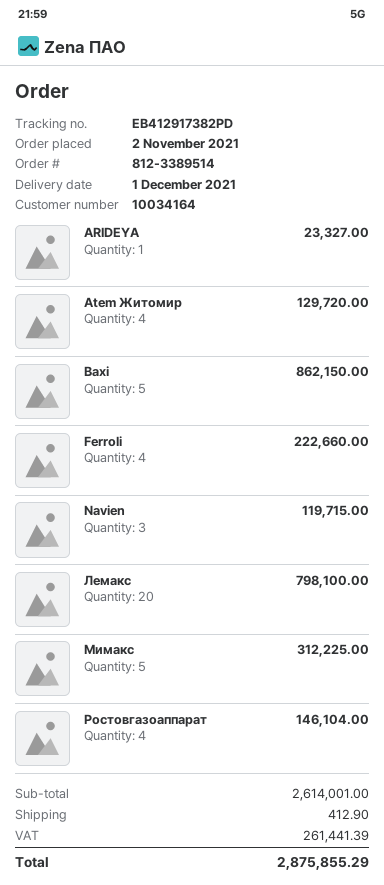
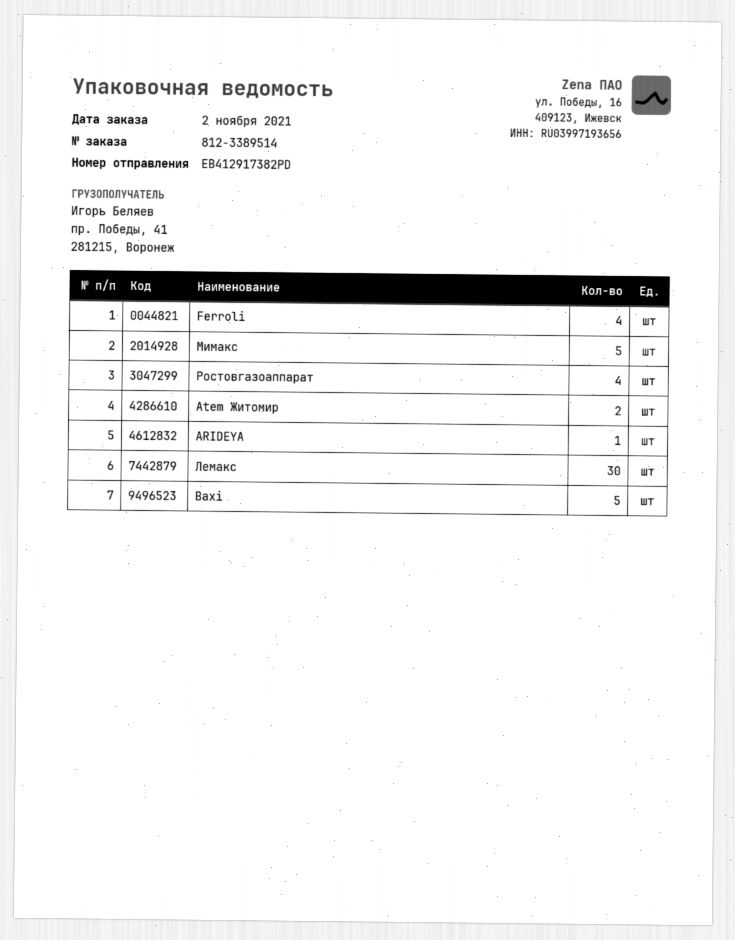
Atem Житомир: 4 -> 2
Navien: 3 -> none
Лемакс: 20 -> 30

